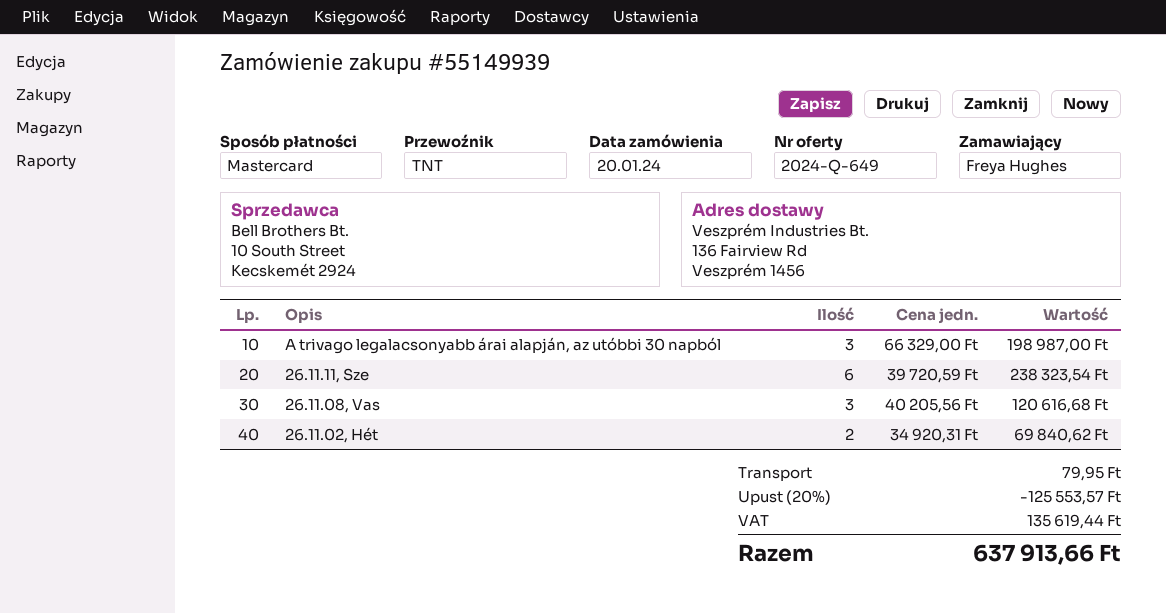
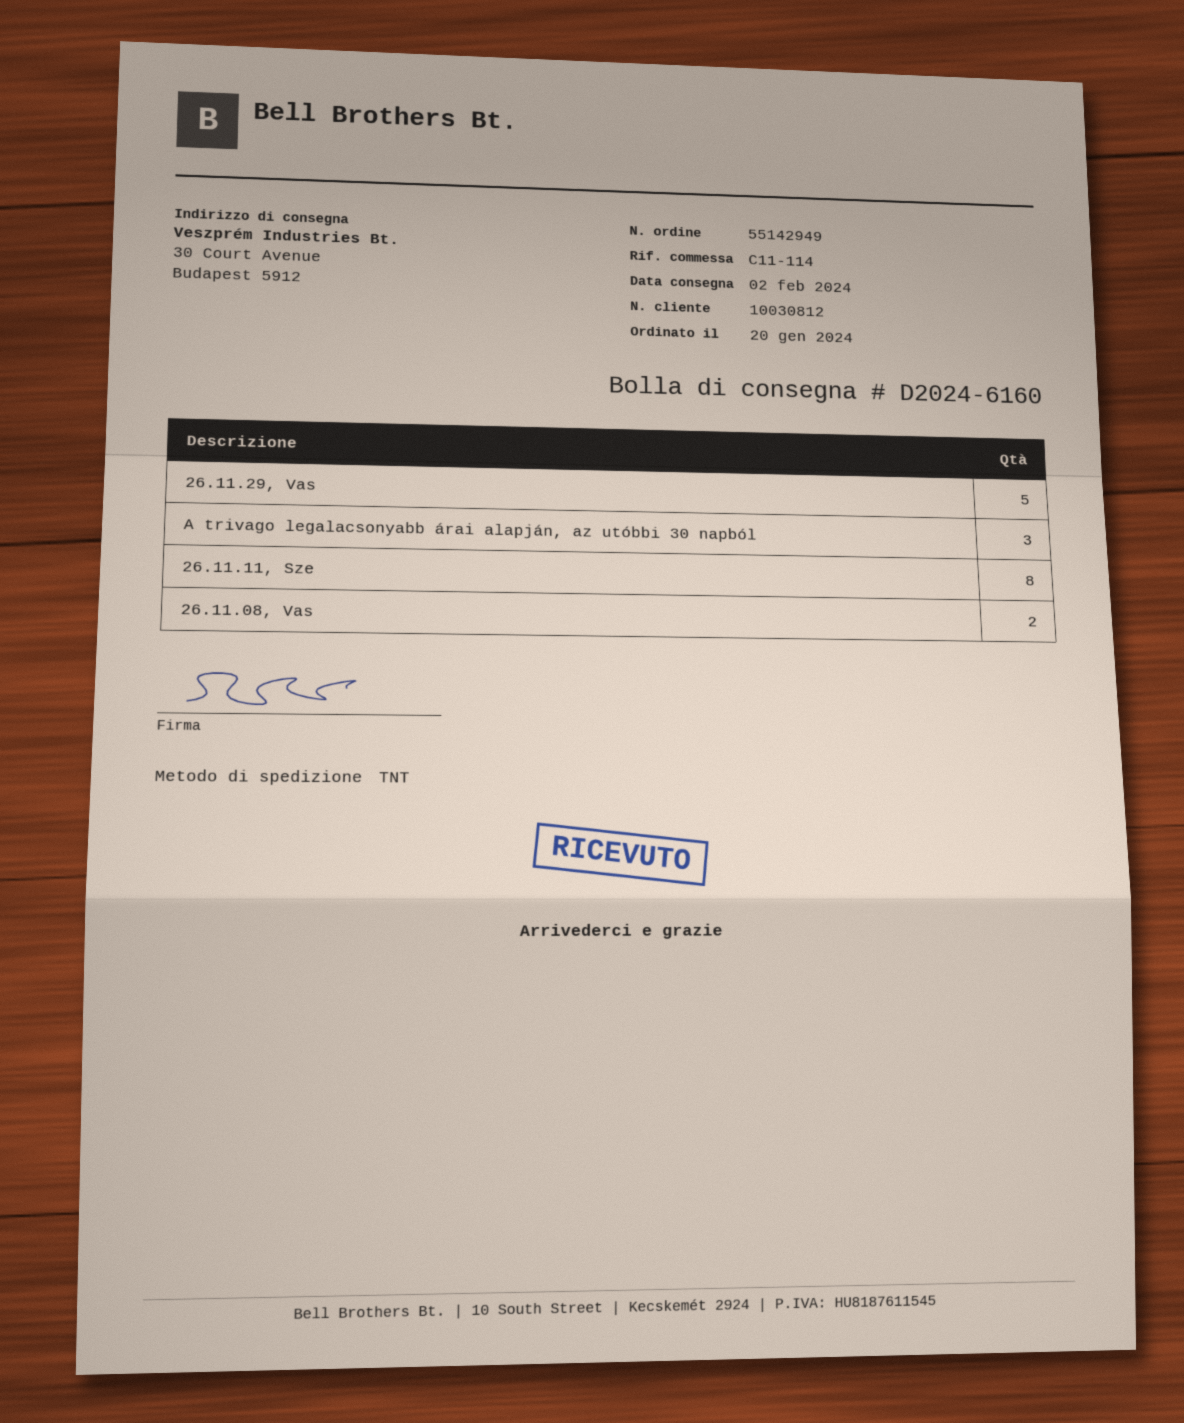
order number: 55149939 -> 55142949
ship to: 136 Fairview Rd, Veszprém 1456 -> 30 Court Avenue, Budapest 5912
26.11.11, Sze: 6 -> 8
26.11.08, Vas: 3 -> 2
26.11.02, Hét: 2 -> none
26.11.29, Vas: none -> 5

